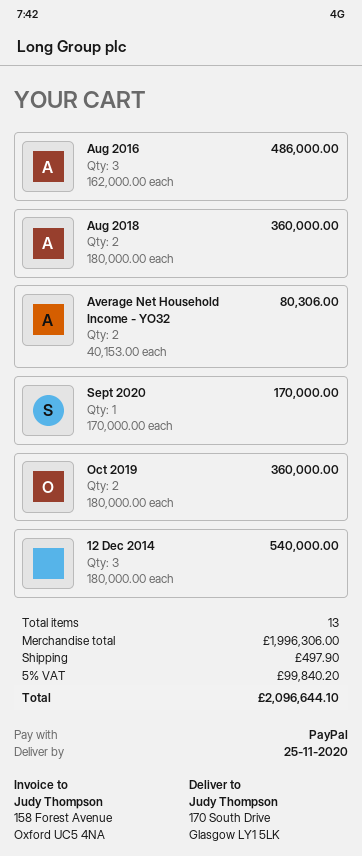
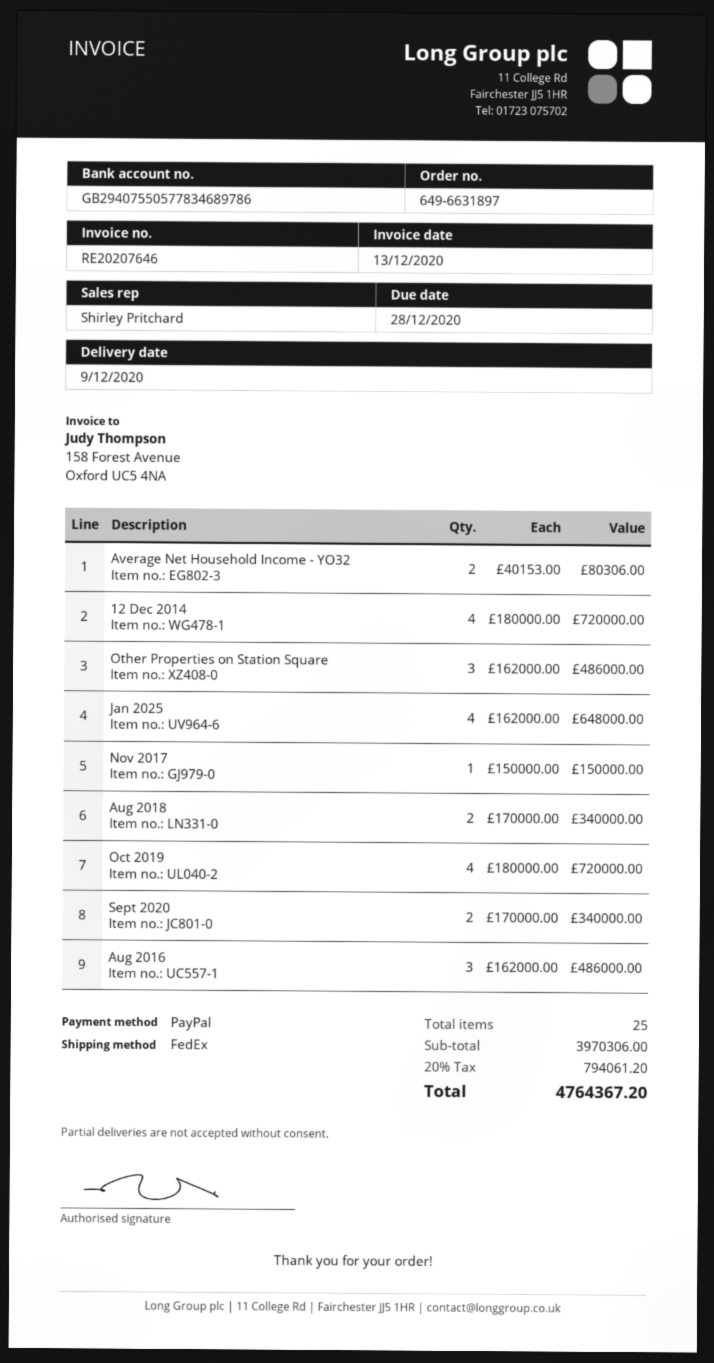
delivery date: 2020-11-25 -> 2020-12-09
Aug 2018: 2 x 180000.00 = 360000.00 -> 2 x 170000.00 = 340000.00
Sept 2020: 1 x 170000.00 = 170000.00 -> 2 x 170000.00 = 340000.00
Oct 2019: 2 x 180000.00 = 360000.00 -> 4 x 180000.00 = 720000.00
12 Dec 2014: 3 x 180000.00 = 540000.00 -> 4 x 180000.00 = 720000.00
Other Properties on Station Square: none -> 3 x 162000.00 = 486000.00
Jan 2025: none -> 4 x 162000.00 = 648000.00
Nov 2017: none -> 1 x 150000.00 = 150000.00
total quantity: 13 -> 25
subtotal: 1996306.00 -> 3970306.00
shipping: 497.90 -> none
tax: 5% = 99840.20 -> 20% = 794061.20
total: 2096644.10 -> 4764367.20

